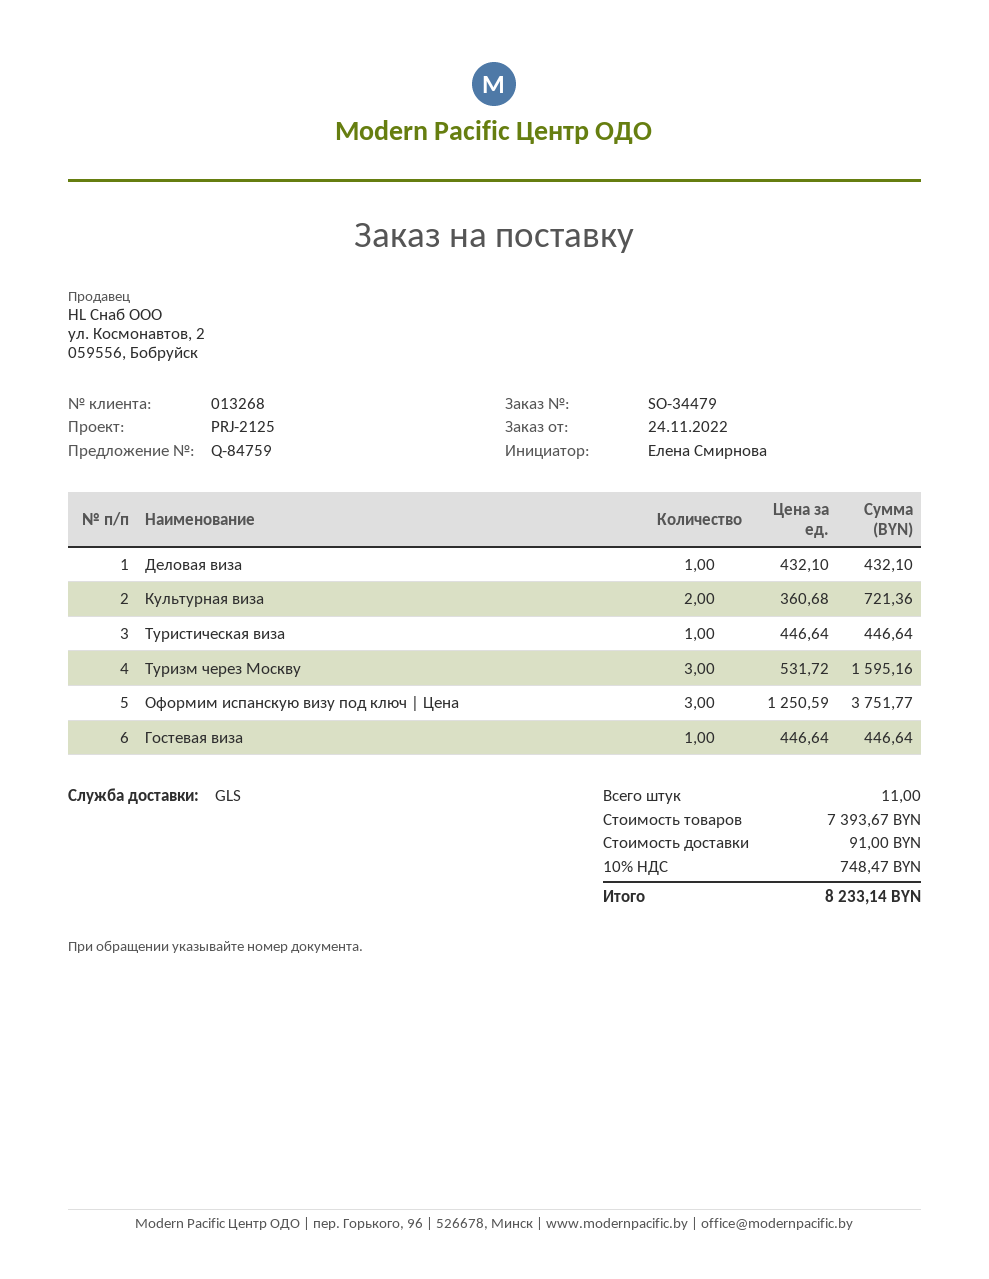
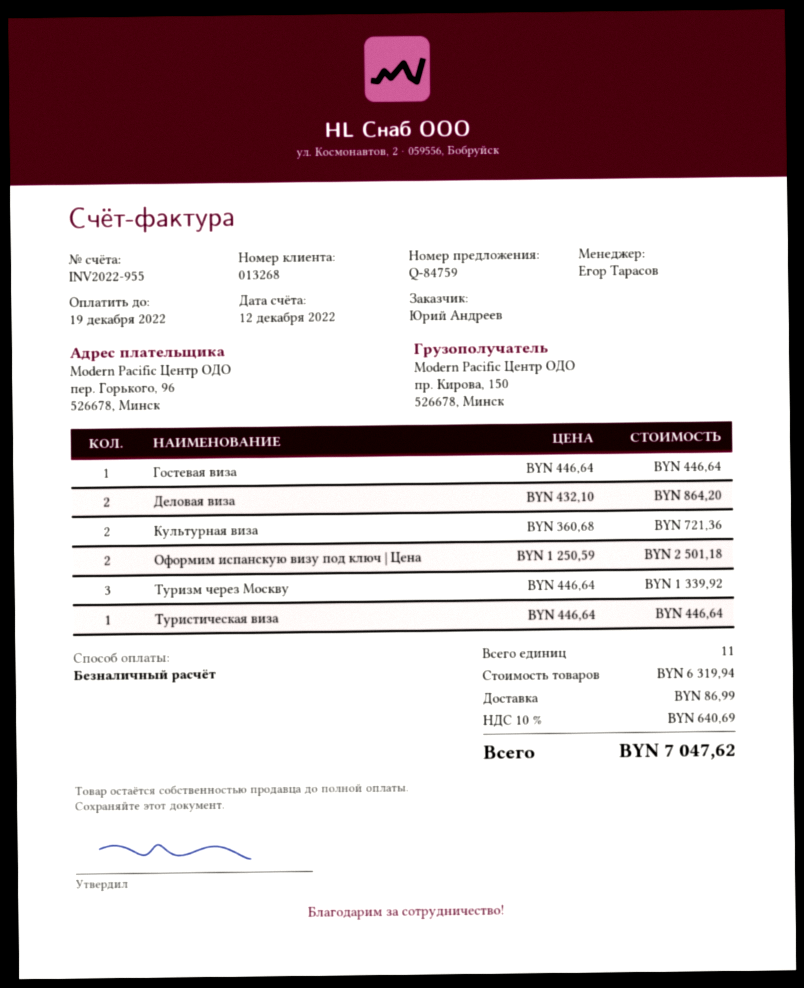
ordered by: Елена Смирнова -> Юрий Андреев
Деловая виза: 1 x 432.10 = 432.10 -> 2 x 432.10 = 864.20
Туризм через Москву: 3 x 531.72 = 1595.16 -> 3 x 446.64 = 1339.92
Оформим испанскую визу под ключ | Цена: 3 x 1250.59 = 3751.77 -> 2 x 1250.59 = 2501.18
subtotal: 7393.67 -> 6319.94
shipping: 91.00 -> 86.99
tax: 10% = 748.47 -> 10% = 640.69
total: 8233.14 -> 7047.62

